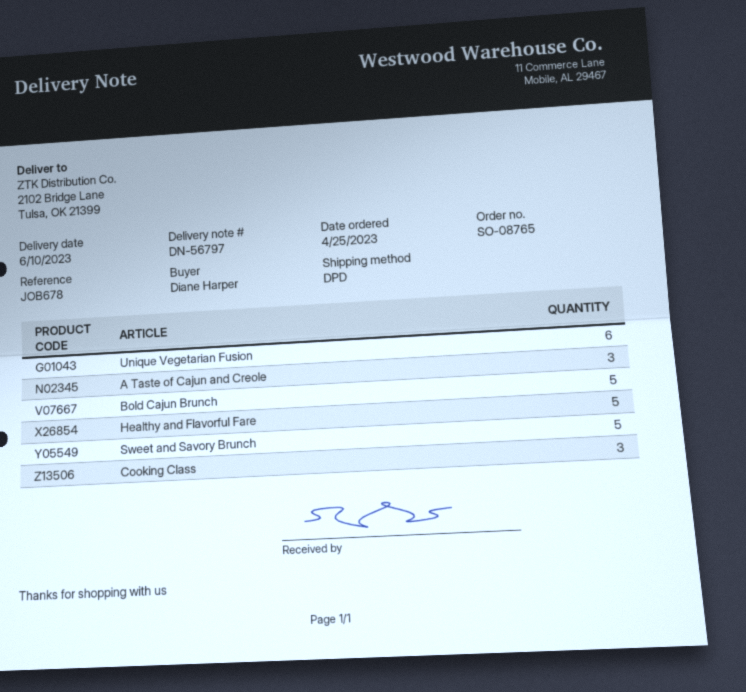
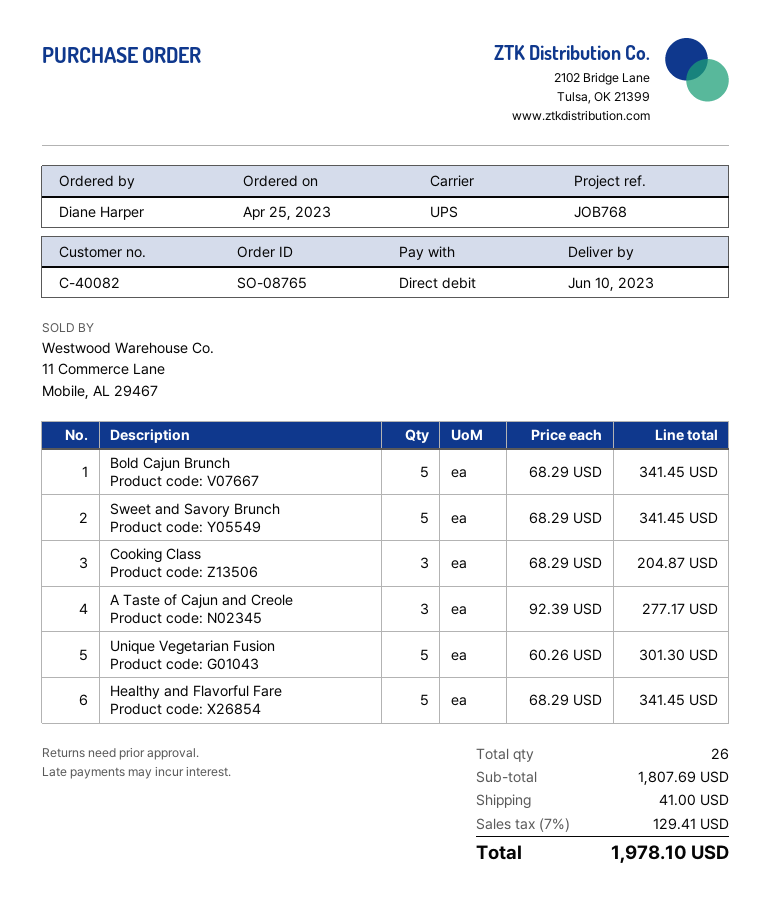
reference: JOB678 -> JOB768
shipping method: DPD -> UPS
Unique Vegetarian Fusion: 6 -> 5

